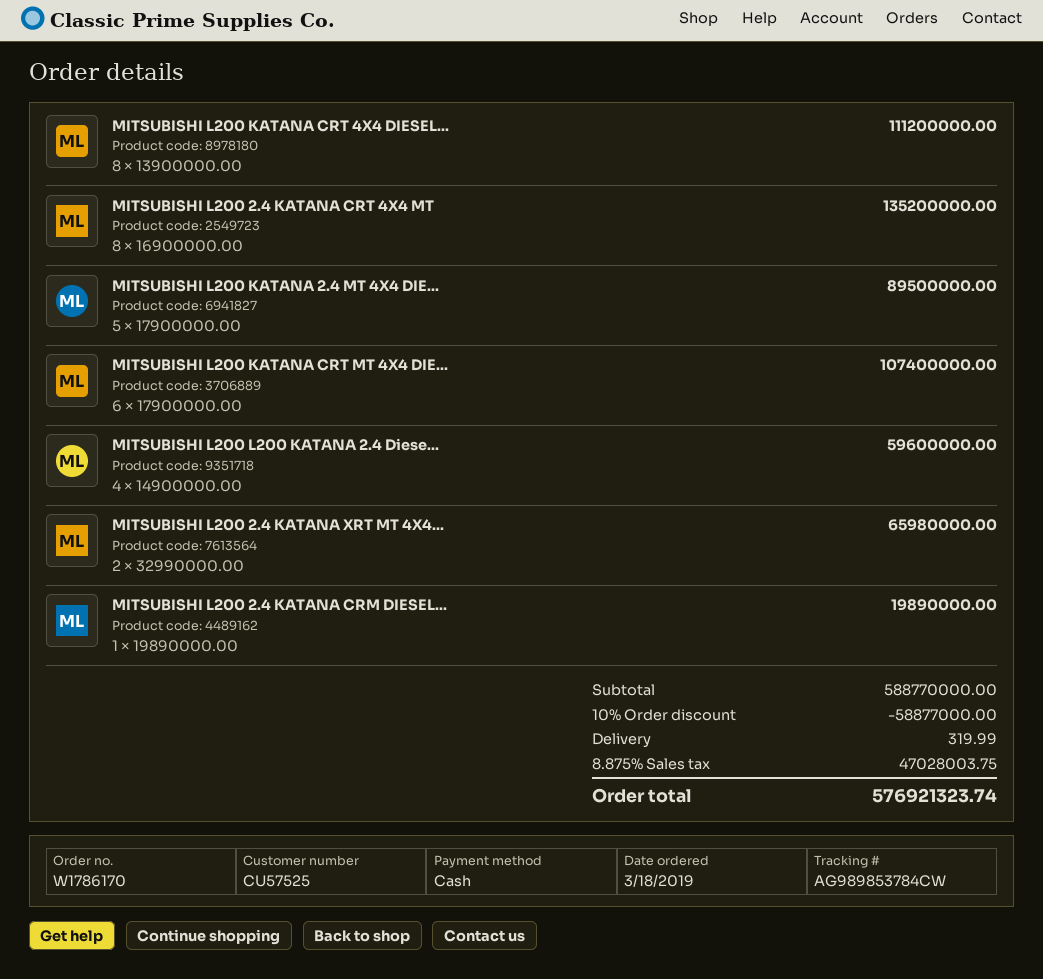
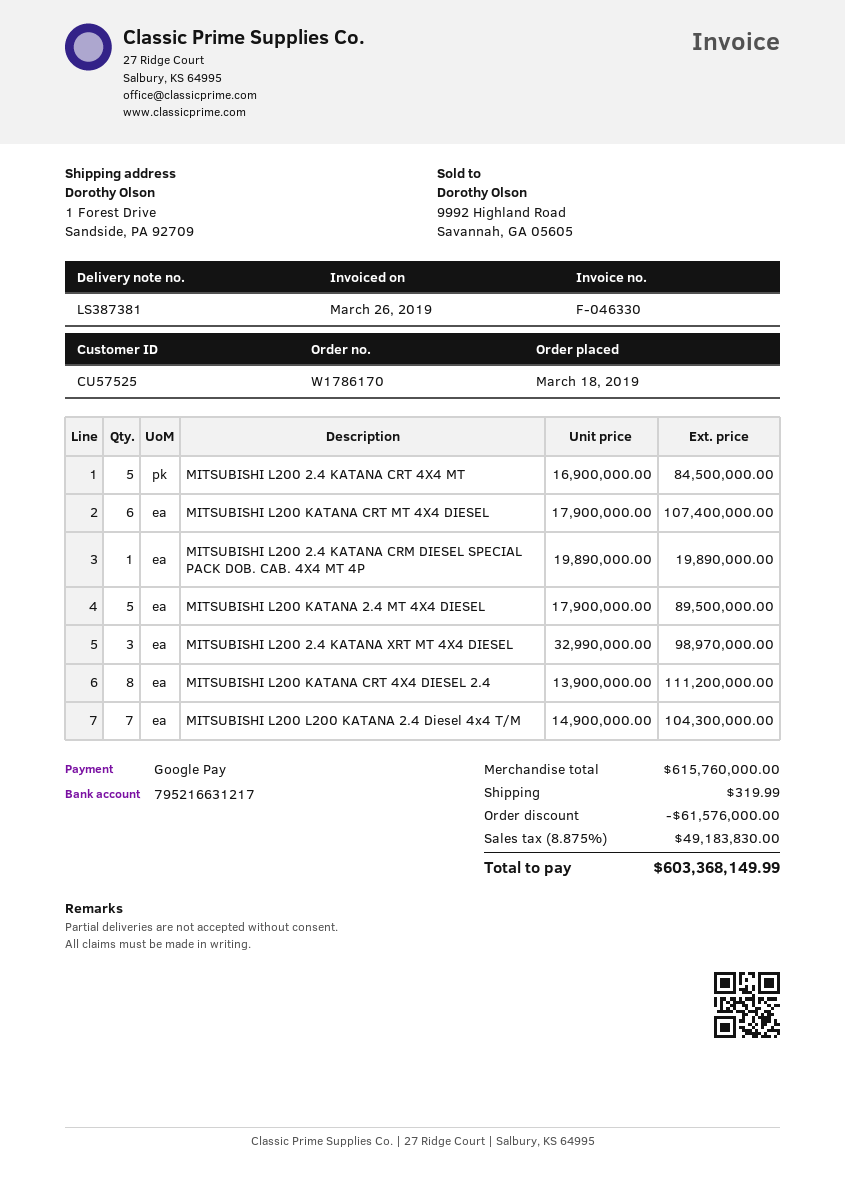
payment method: cash -> Google Pay
MITSUBISHI L200 2.4 KATANA CRT 4X4 MT: 8 x 16900000.00 = 135200000.00 -> 5 x 16900000.00 = 84500000.00
MITSUBISHI L200 L200 KATANA 2.4 Diese...: 4 x 14900000.00 = 59600000.00 -> 7 x 14900000.00 = 104300000.00
MITSUBISHI L200 2.4 KATANA XRT MT 4X4...: 2 x 32990000.00 = 65980000.00 -> 3 x 32990000.00 = 98970000.00
subtotal: 588770000.00 -> 615760000.00
discount: 58877000.00 -> 61576000.00
tax: 8.875% = 47028003.75 -> 8.875% = 49183830.00
total: 576921323.74 -> 603368149.99

